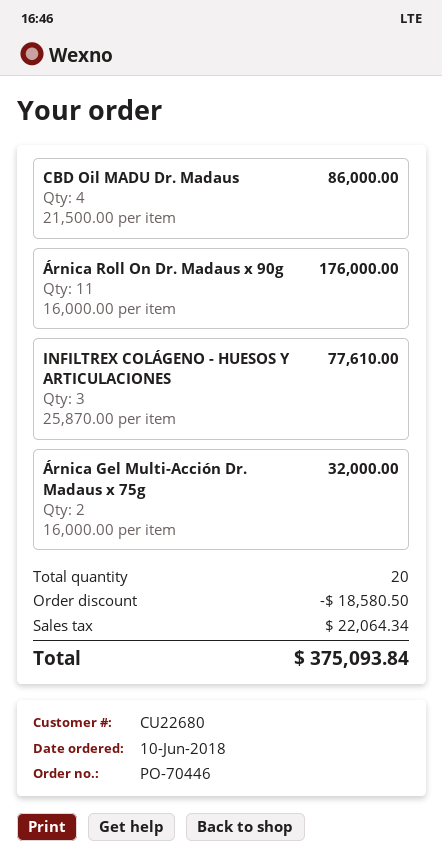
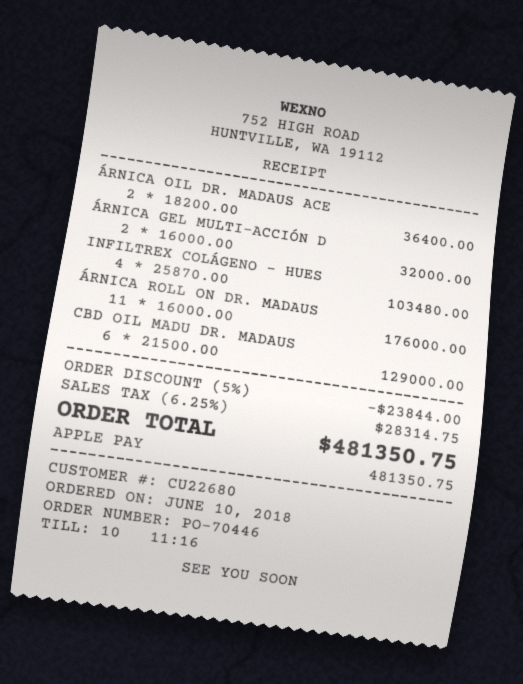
CBD Oil MADU Dr. Madaus: 4 x 21500.00 = 86000.00 -> 6 x 21500.00 = 129000.00
INFILTREX COLÁGENO - HUESOS Y ARTICULACIONES: 3 x 25870.00 = 77610.00 -> 4 x 25870.00 = 103480.00
ÁRNICA OIL DR. MADAUS ACE: none -> 2 x 18200.00 = 36400.00
discount: 18580.50 -> 23844.00
tax: 22064.34 -> 28314.75
total: 375093.84 -> 481350.75

